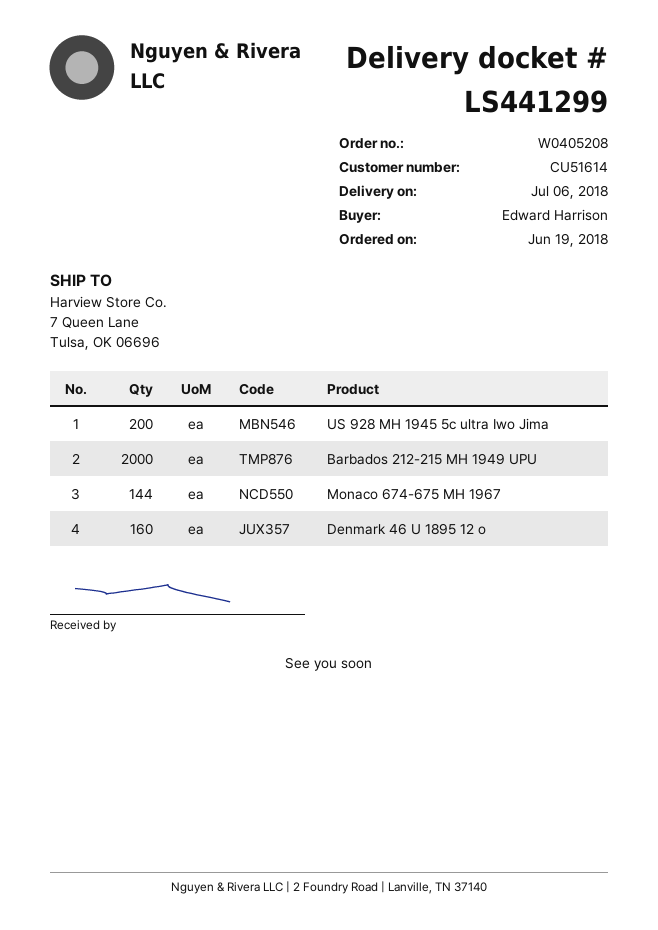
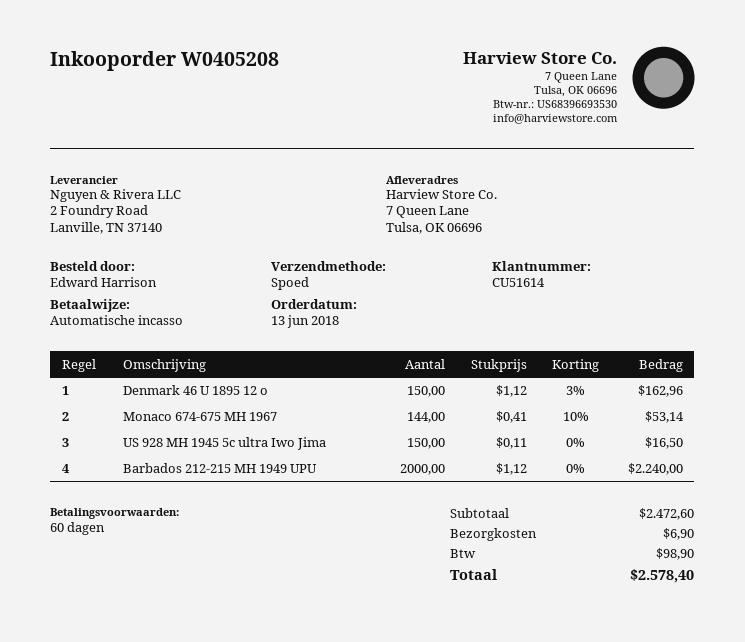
order date: 2018-06-19 -> 2018-06-13
US 928 MH 1945 5c ultra Iwo Jima: 200 -> 150
Denmark 46 U 1895 12 o: 160 -> 150

